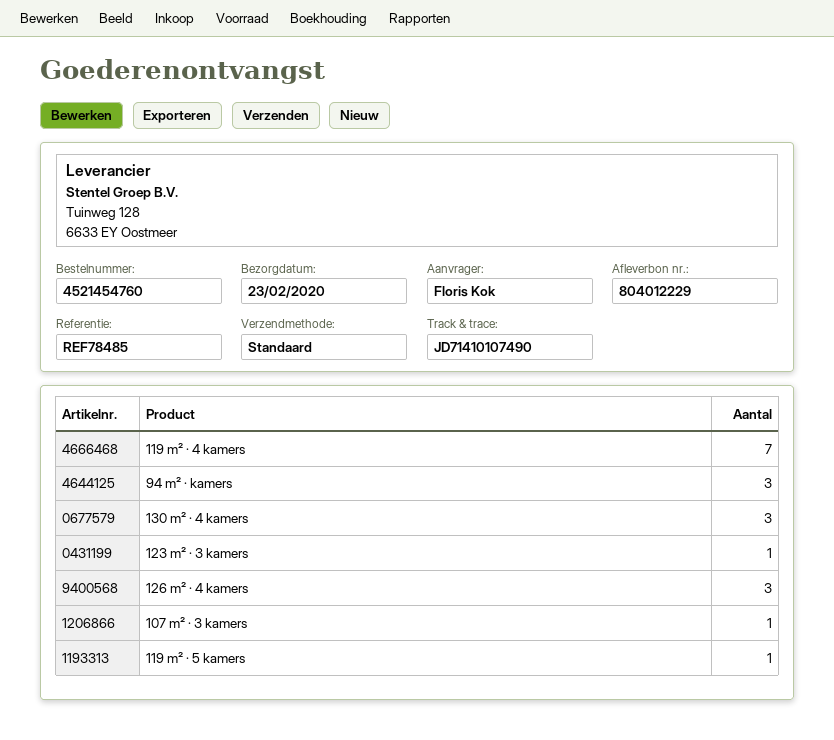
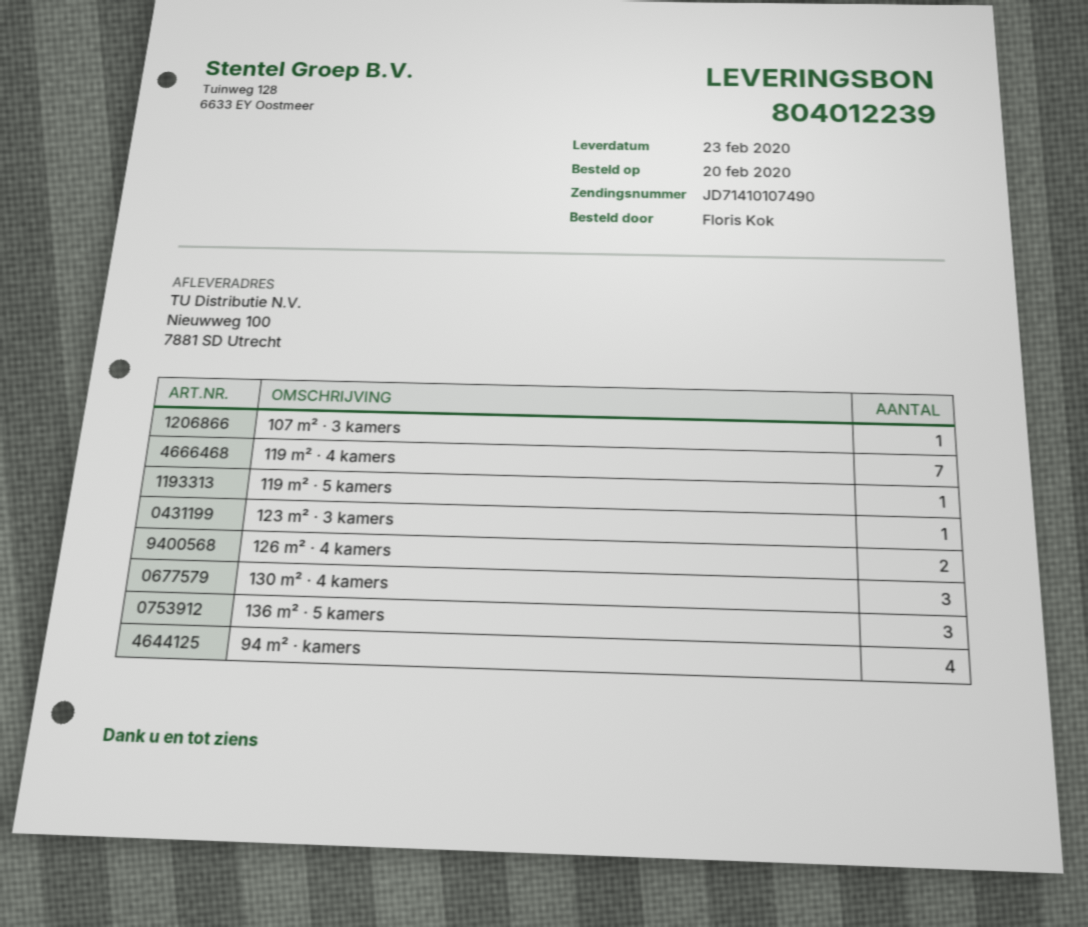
delivery note number: 804012229 -> 804012239
94 m² · kamers: 3 -> 4
126 m² · 4 kamers: 3 -> 2
136 m² · 5 kamers: none -> 3

